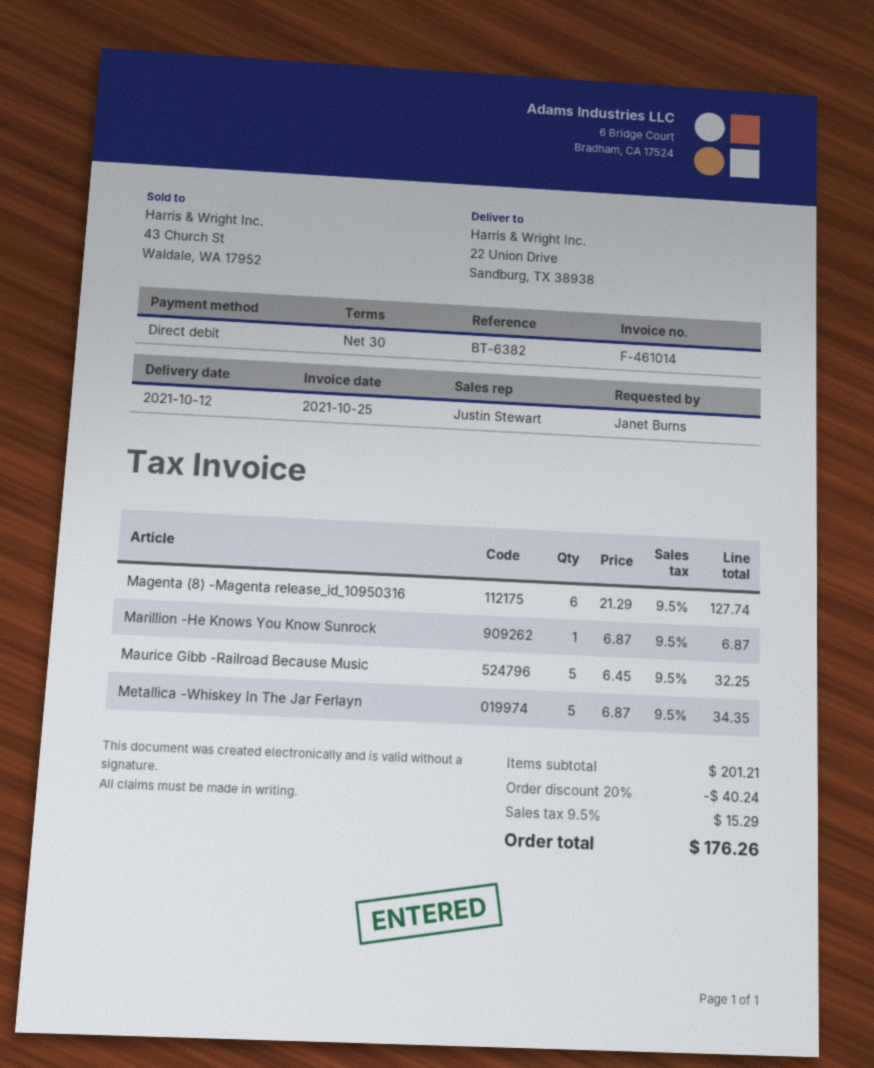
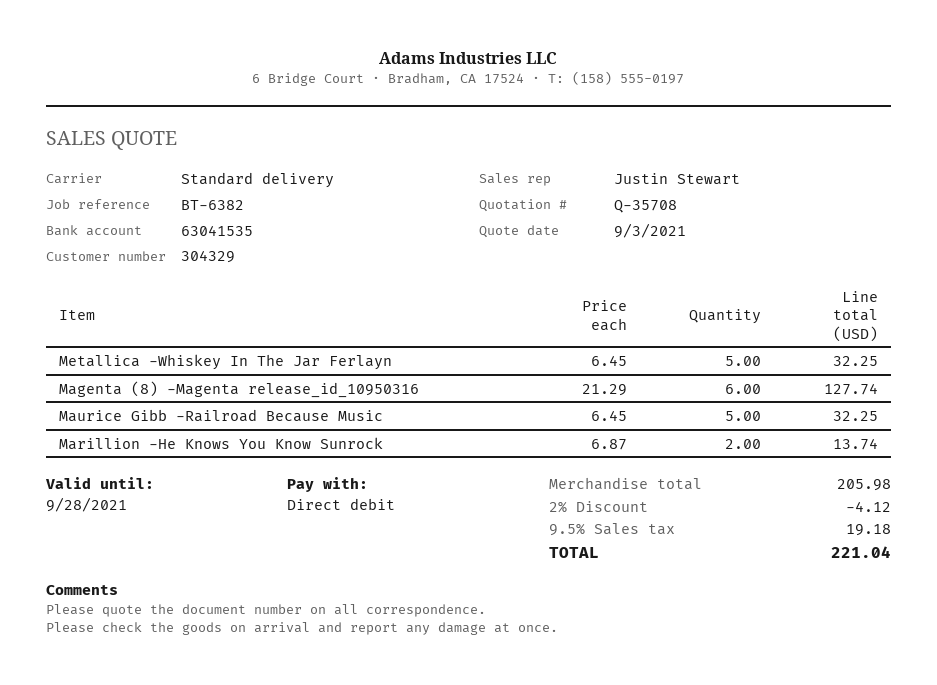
Marillion -He Knows You Know Sunrock: 1 x 6.87 = 6.87 -> 2 x 6.87 = 13.74
Metallica -Whiskey In The Jar Ferlayn: 5 x 6.87 = 34.35 -> 5 x 6.45 = 32.25
subtotal: 201.21 -> 205.98
discount: 20% = 40.24 -> 2% = 4.12
tax: 9.5% = 15.29 -> 9.5% = 19.18
total: 176.26 -> 221.04

